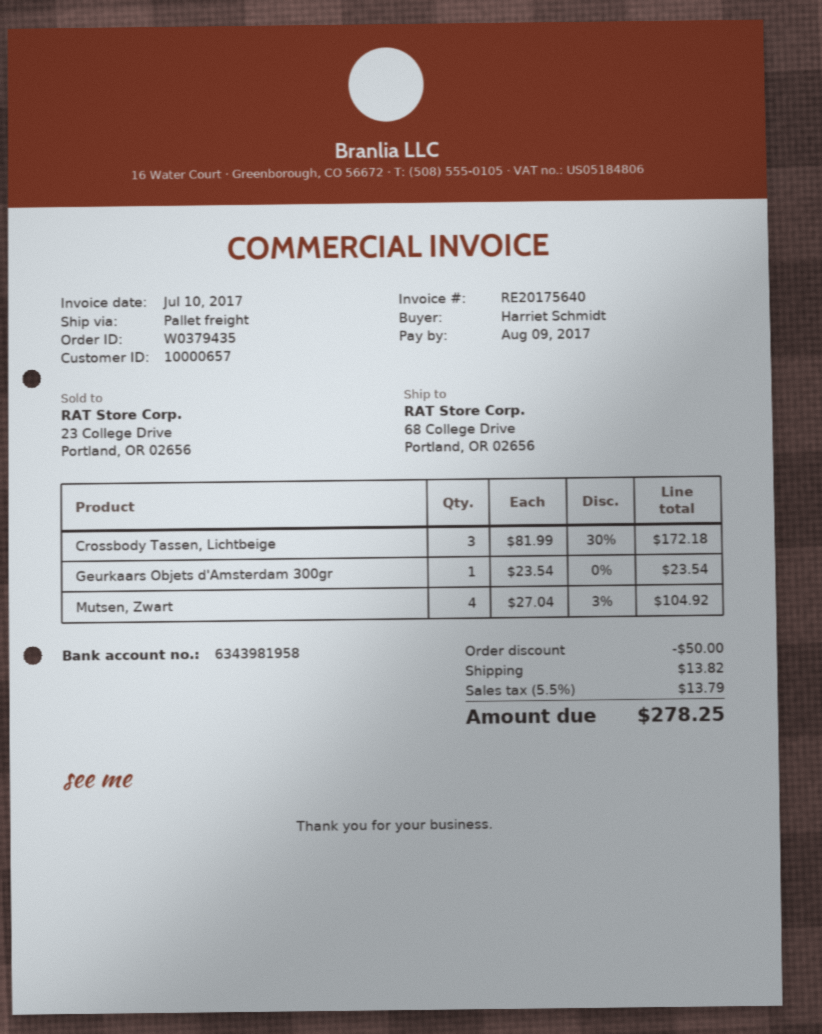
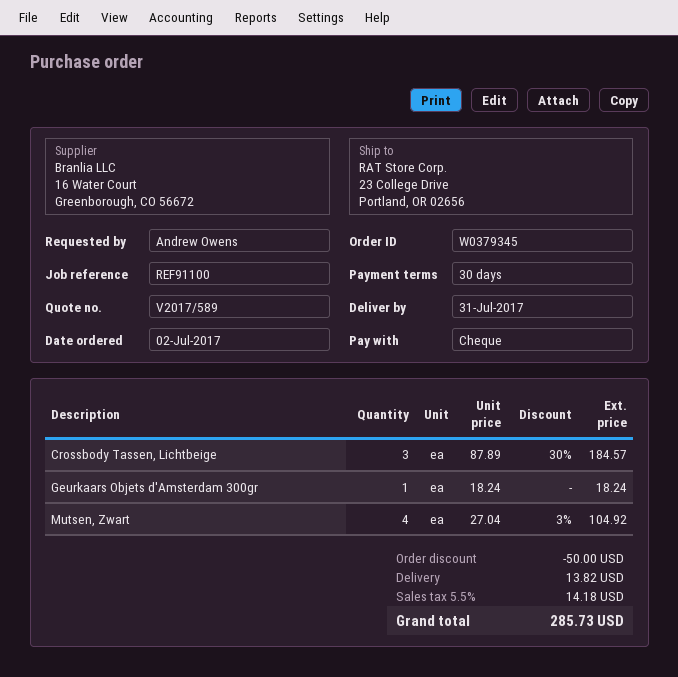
order number: W0379435 -> W0379345
ordered by: Harriet Schmidt -> Andrew Owens
ship to: 68 College Drive, Portland, OR 02656 -> 23 College Drive, Portland, OR 02656
Crossbody Tassen, Lichtbeige: 3 x 81.99 - 30% = 172.18 -> 3 x 87.89 - 30% = 184.57
Geurkaars Objets d'Amsterdam 300gr: 1 x 23.54 = 23.54 -> 1 x 18.24 = 18.24
tax: 5.5% = 13.79 -> 5.5% = 14.18
total: 278.25 -> 285.73

